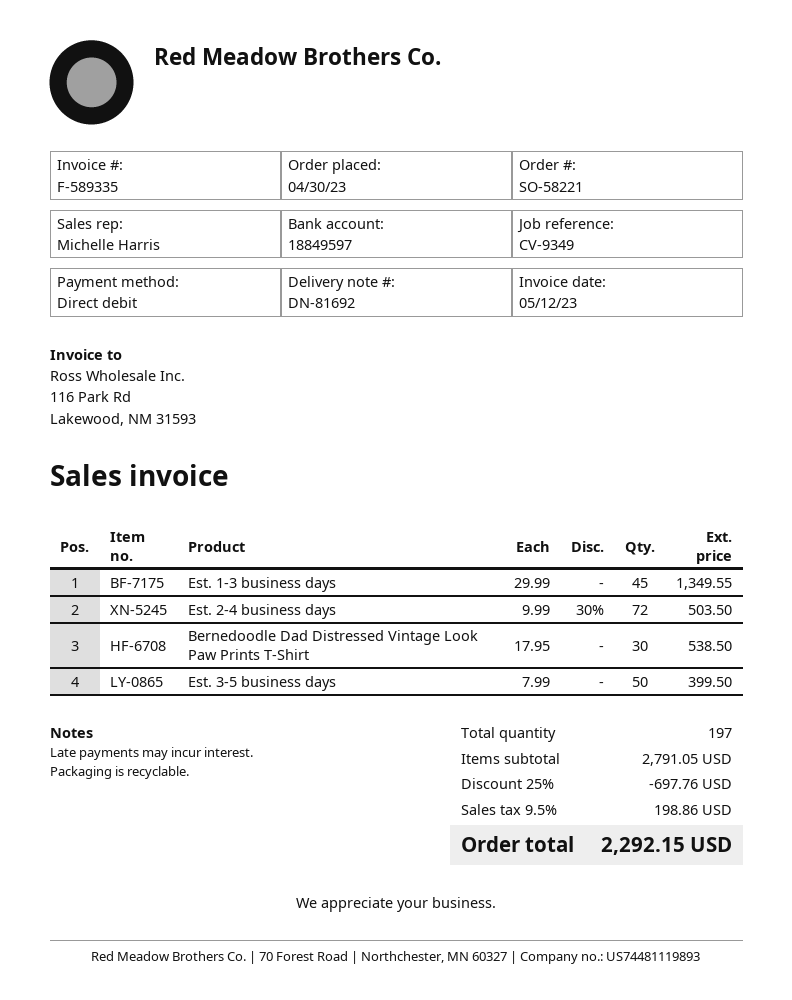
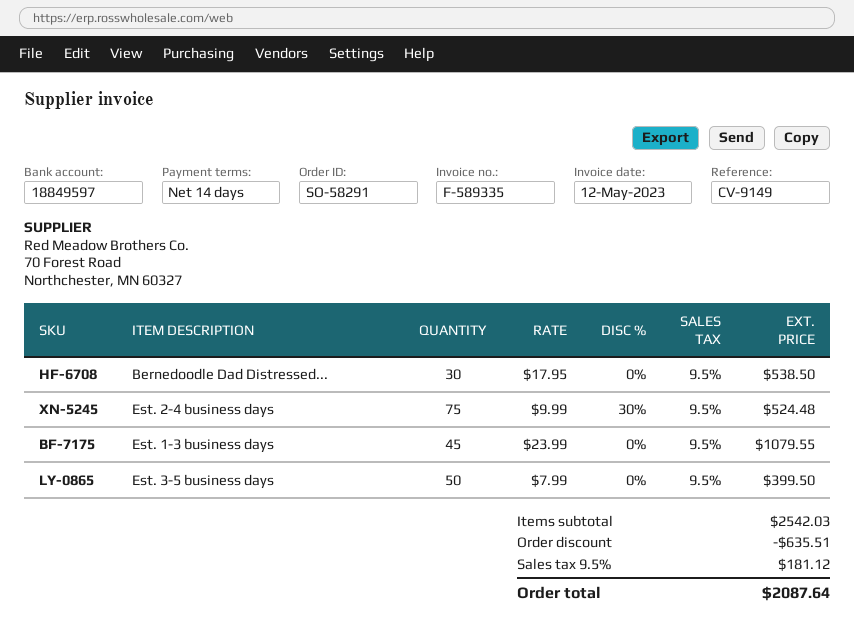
order number: SO-58221 -> SO-58291
reference: CV-9349 -> CV-9149
Est. 1-3 business days: 45 x 29.99 = 1349.55 -> 45 x 23.99 = 1079.55
Est. 2-4 business days: 72 x 9.99 - 30% = 503.50 -> 75 x 9.99 - 30% = 524.48
subtotal: 2791.05 -> 2542.03
discount: 697.76 -> 635.51
tax: 9.5% = 198.86 -> 9.5% = 181.12
total: 2292.15 -> 2087.64

